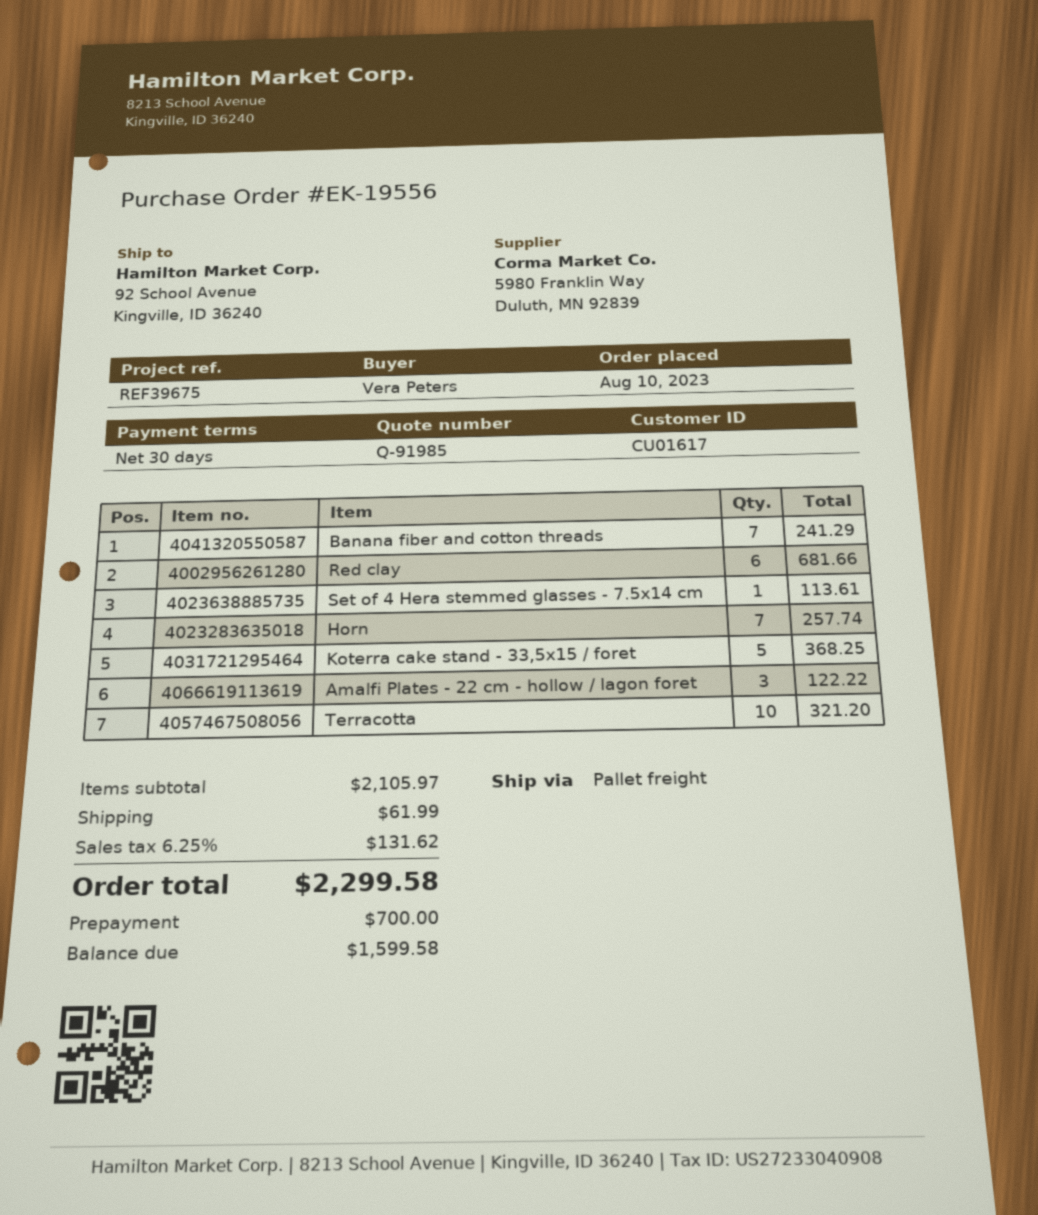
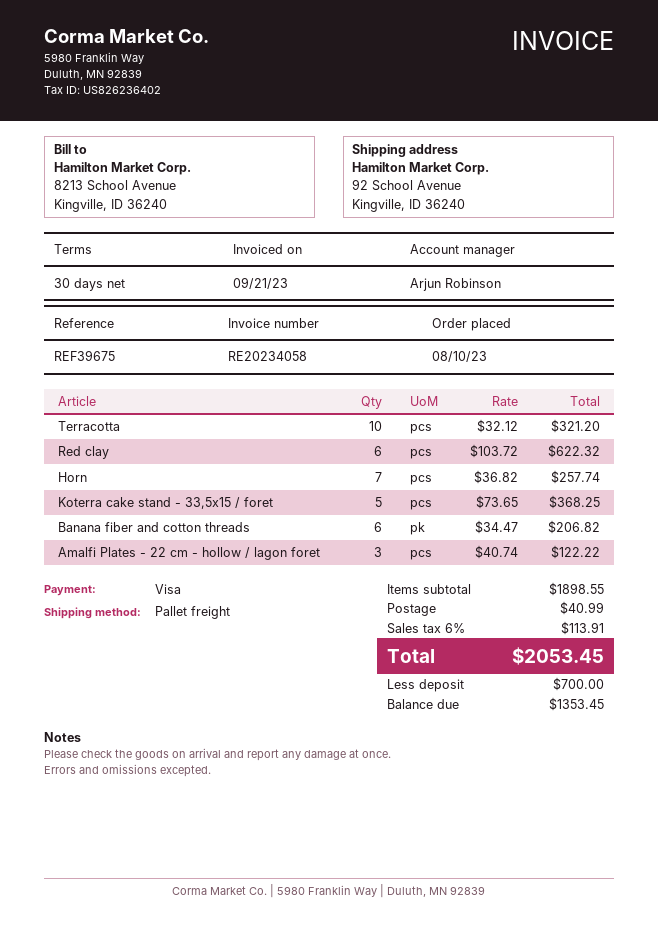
Banana fiber and cotton threads: 7 for 241.29 -> 6 for 206.82
Red clay: 6 for 681.66 -> 6 for 622.32
Set of 4 Hera stemmed glasses - 7.5x14 cm: 1 for 113.61 -> none
subtotal: 2105.97 -> 1898.55
shipping: 61.99 -> 40.99
tax: 6.25% = 131.62 -> 6% = 113.91
total: 2299.58 -> 2053.45
balance: 1599.58 -> 1353.45

